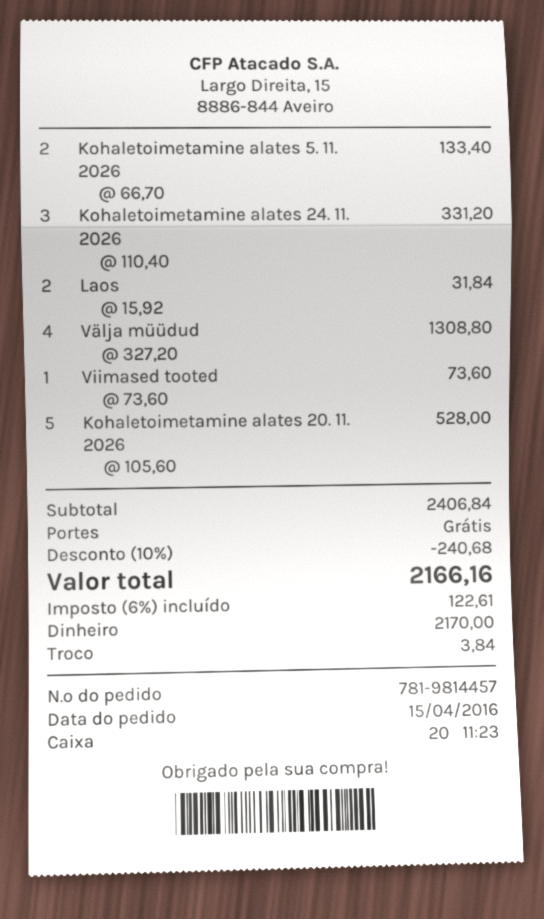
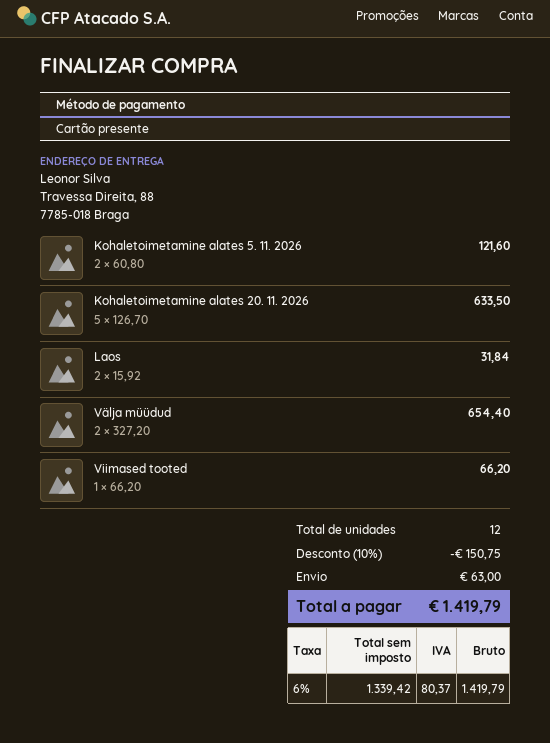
payment method: cash -> gift card
Kohaletoimetamine alates 5. 11. 2026: 2 x 66.70 = 133.40 -> 2 x 60.80 = 121.60
Kohaletoimetamine alates 24. 11. 2026: 3 x 110.40 = 331.20 -> none
Välja müüdud: 4 x 327.20 = 1308.80 -> 2 x 327.20 = 654.40
Viimased tooted: 1 x 73.60 = 73.60 -> 1 x 66.20 = 66.20
Kohaletoimetamine alates 20. 11. 2026: 5 x 105.60 = 528.00 -> 5 x 126.70 = 633.50
discount: 10% = 240.68 -> 10% = 150.75
shipping: 0.00 -> 63.00
tax: 6% = 122.61 -> 6% = 80.37
total: 2166.16 -> 1419.79

